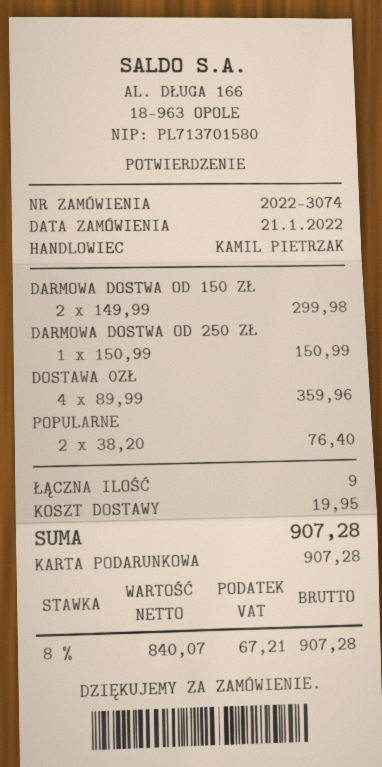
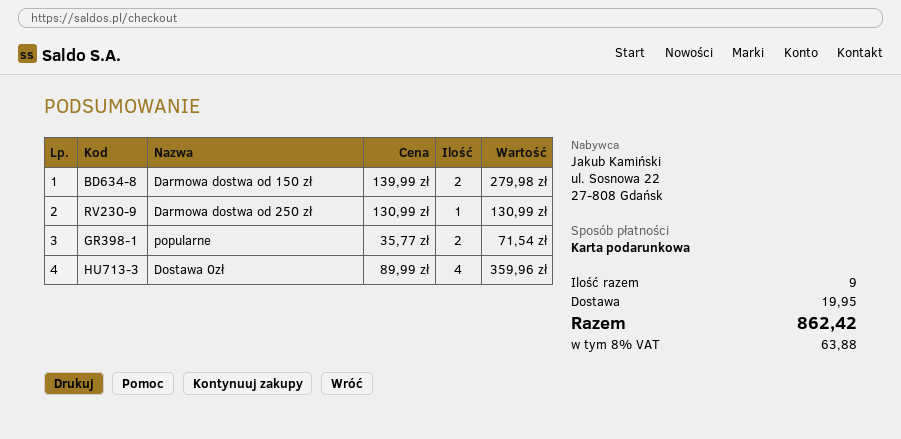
DARMOWA DOSTWA OD 150 ZŁ: 2 x 149.99 = 299.98 -> 2 x 139.99 = 279.98
DARMOWA DOSTWA OD 250 ZŁ: 1 x 150.99 = 150.99 -> 1 x 130.99 = 130.99
POPULARNE: 2 x 38.20 = 76.40 -> 2 x 35.77 = 71.54
tax: 8% = 67.21 -> 8% = 63.88
total: 907.28 -> 862.42

